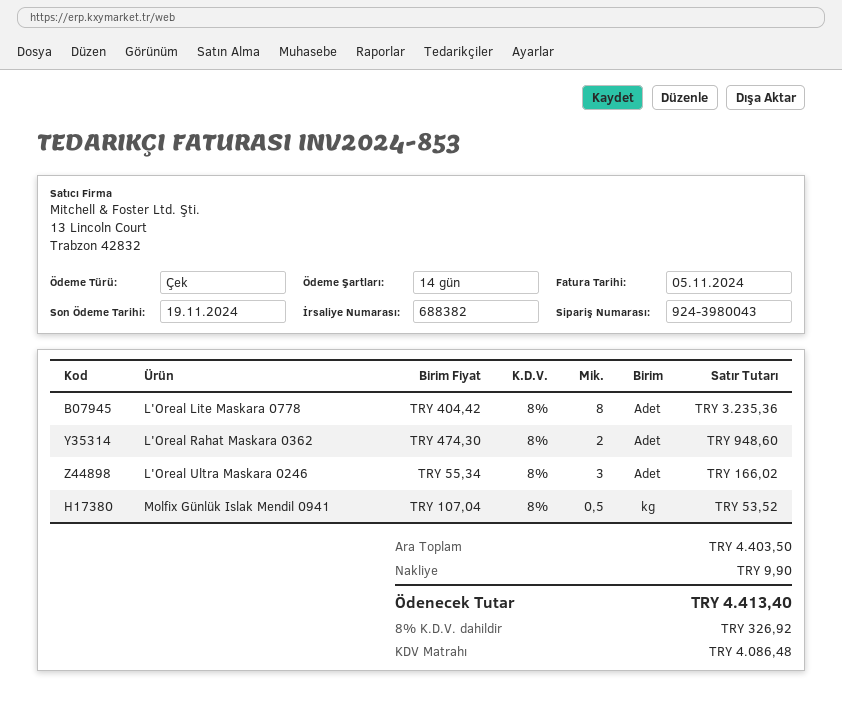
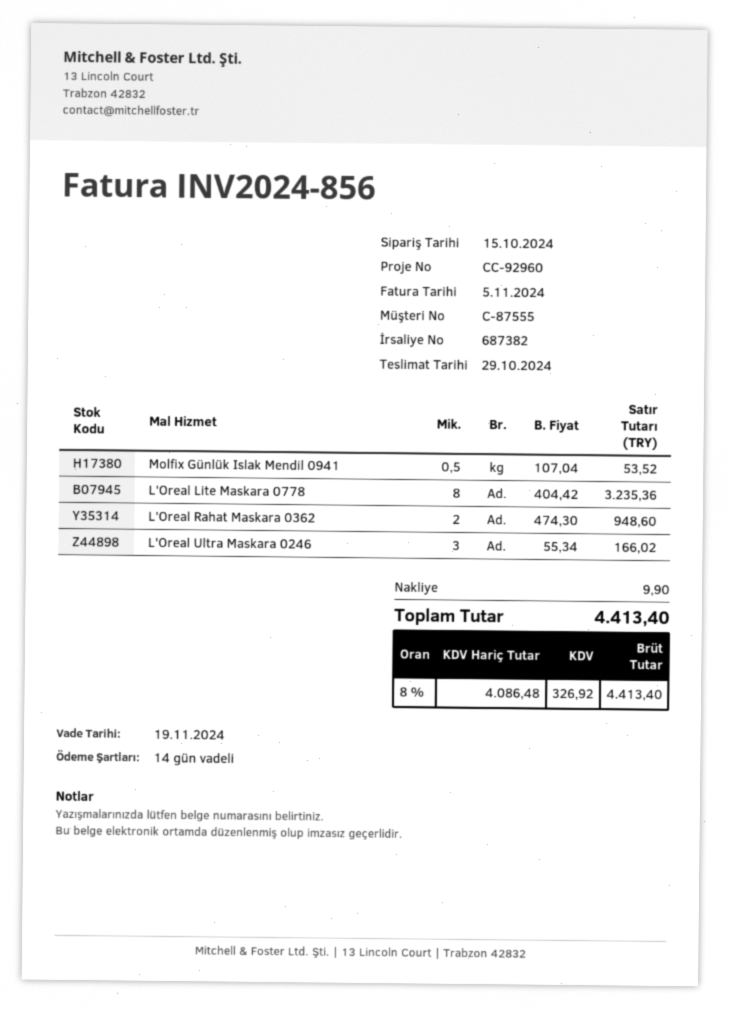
delivery note number: 688382 -> 687382
invoice number: INV2024-853 -> INV2024-856

